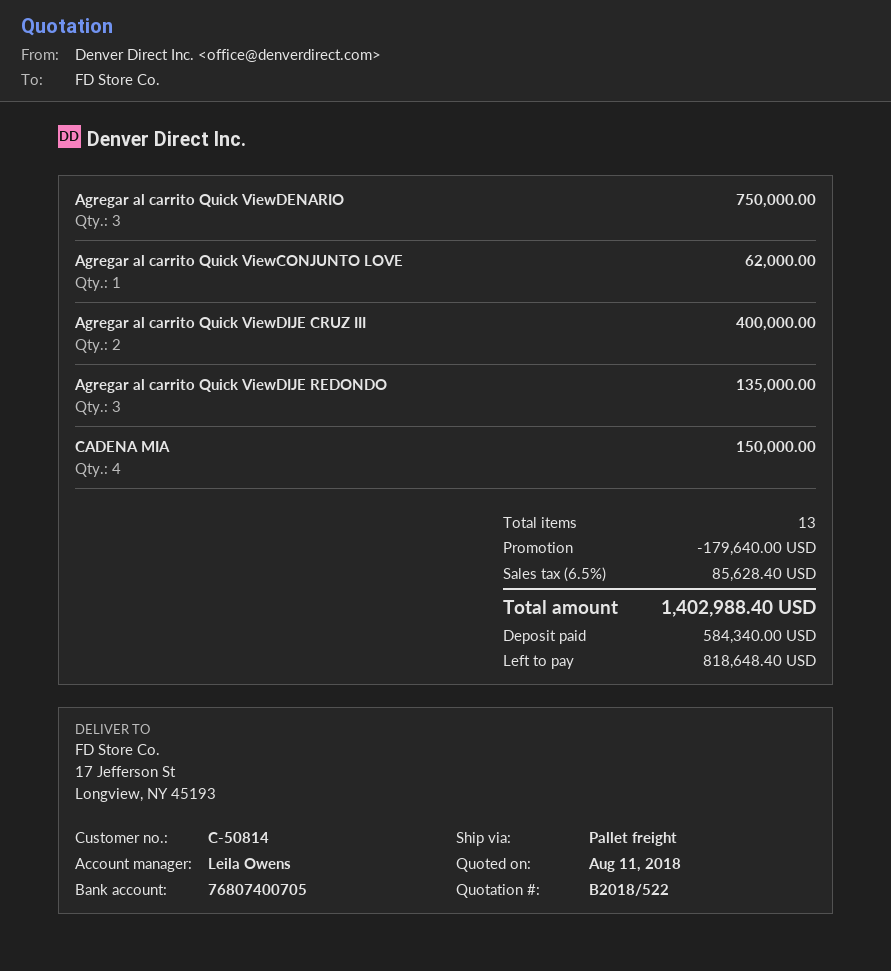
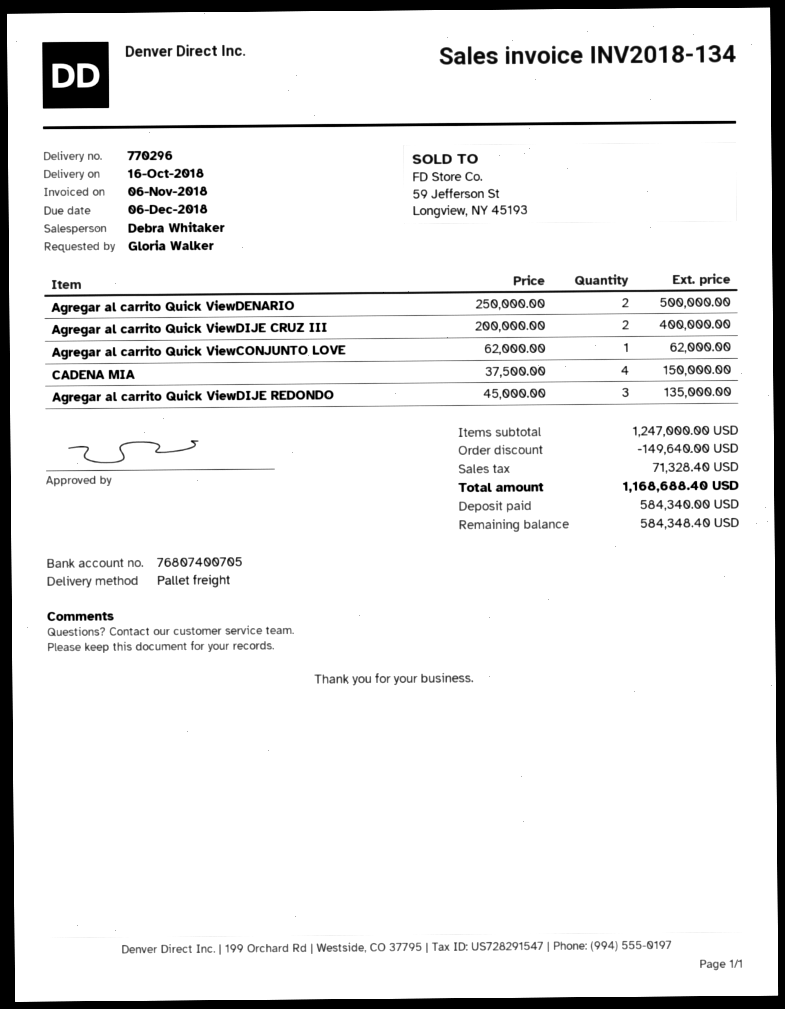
sales rep: Leila Owens -> Debra Whitaker
Agregar al carrito Quick ViewDENARIO: 3 for 750000.00 -> 2 for 500000.00
discount: 179640.00 -> 149640.00
tax: 85628.40 -> 71328.40
total: 1402988.40 -> 1168688.40
balance: 818648.40 -> 584348.40

